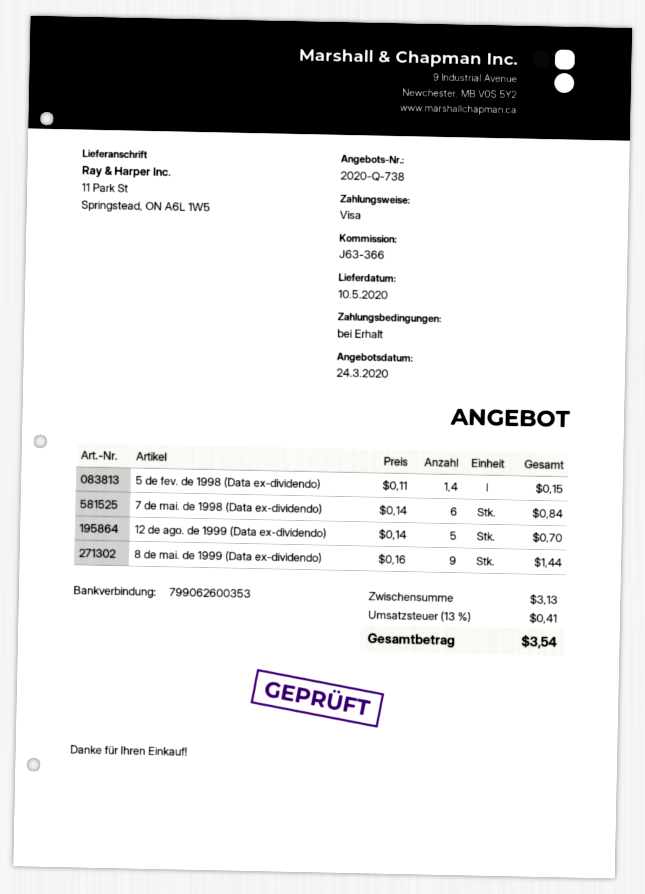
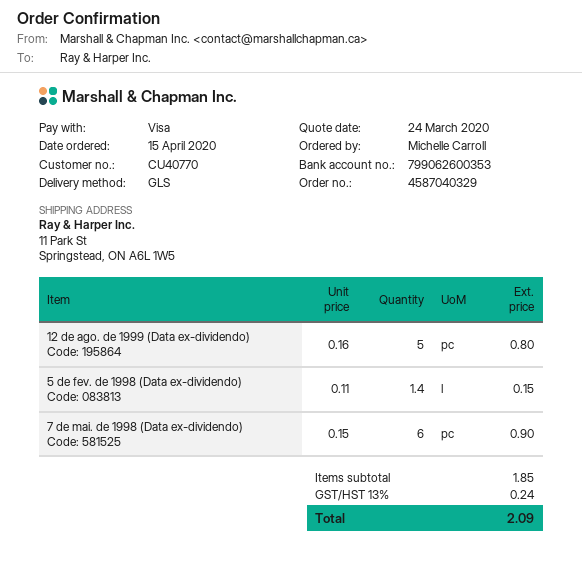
7 de mai. de 1998 (Data ex-dividendo): 6 x 0.14 = 0.84 -> 6 x 0.15 = 0.90
12 de ago. de 1999 (Data ex-dividendo): 5 x 0.14 = 0.70 -> 5 x 0.16 = 0.80
8 de mai. de 1999 (Data ex-dividendo): 9 x 0.16 = 1.44 -> none
subtotal: 3.13 -> 1.85
tax: 13% = 0.41 -> 13% = 0.24
total: 3.54 -> 2.09

